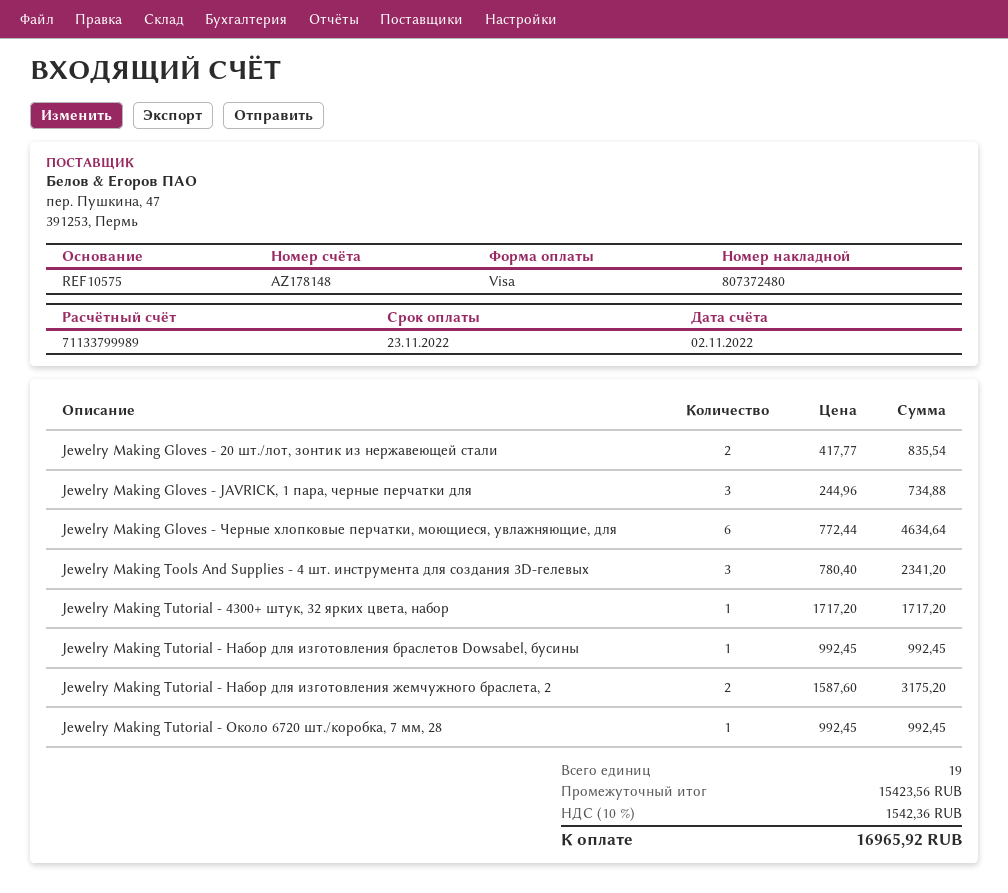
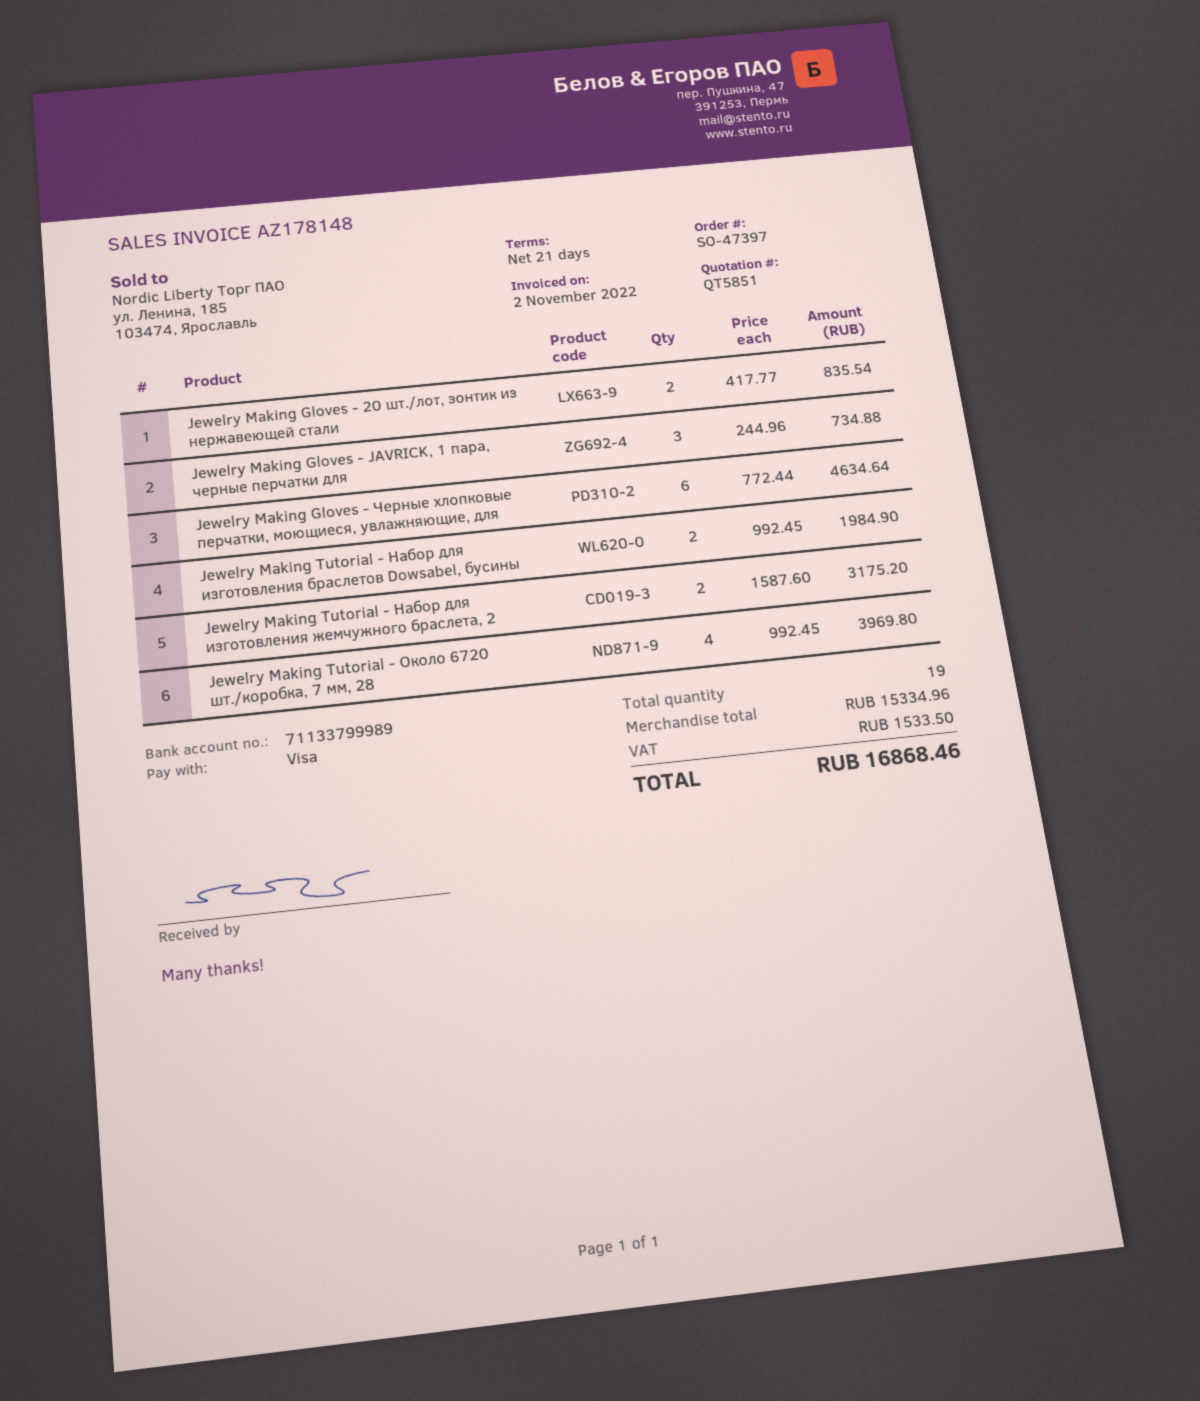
Jewelry Making Tools And Supplies - 4 шт. инструмента для создания 3D-гелевых: 3 x 780.40 = 2341.20 -> none
Jewelry Making Tutorial - 4300+ штук, 32 ярких цвета, набор: 1 x 1717.20 = 1717.20 -> none
Jewelry Making Tutorial - Набор для изготовления браслетов Dowsabel, бусины: 1 x 992.45 = 992.45 -> 2 x 992.45 = 1984.90
Jewelry Making Tutorial - Около 6720 шт./коробка, 7 мм, 28: 1 x 992.45 = 992.45 -> 4 x 992.45 = 3969.80
subtotal: 15423.56 -> 15334.96
tax: 1542.36 -> 1533.50
total: 16965.92 -> 16868.46

